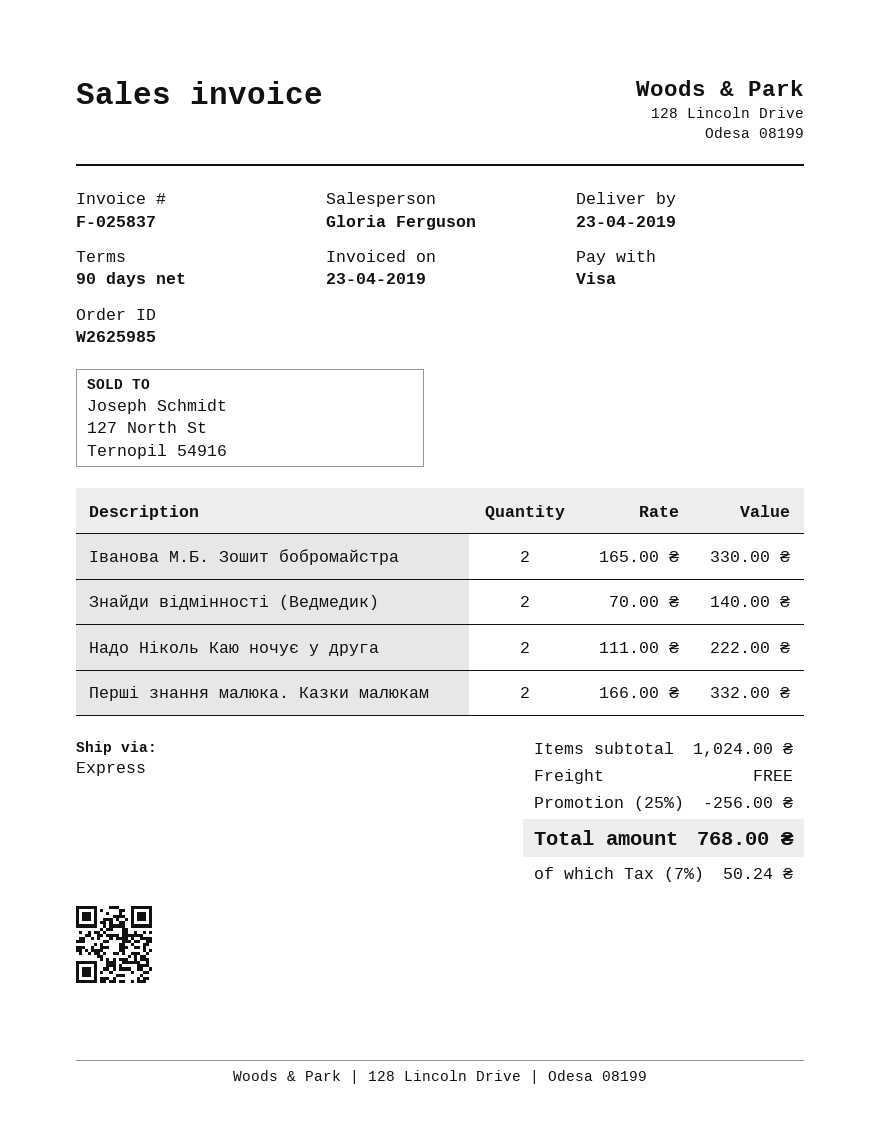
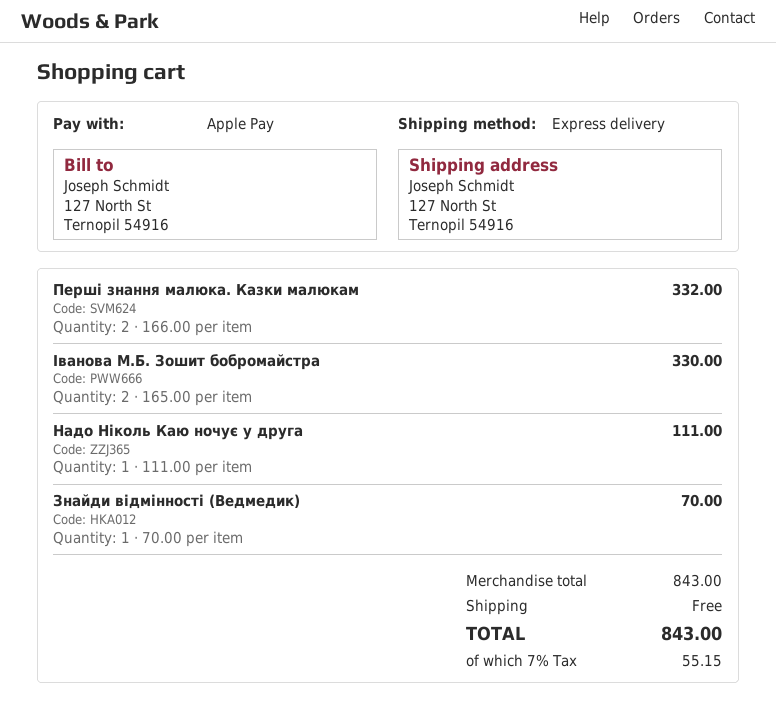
payment method: Visa -> Apple Pay
Знайди відмінності (Ведмедик): 2 x 70.00 = 140.00 -> 1 x 70.00 = 70.00
Надо Ніколь Каю ночує у друга: 2 x 111.00 = 222.00 -> 1 x 111.00 = 111.00
subtotal: 1024.00 -> 843.00
discount: 25% = 256.00 -> none
tax: 7% = 50.24 -> 7% = 55.15
total: 768.00 -> 843.00

